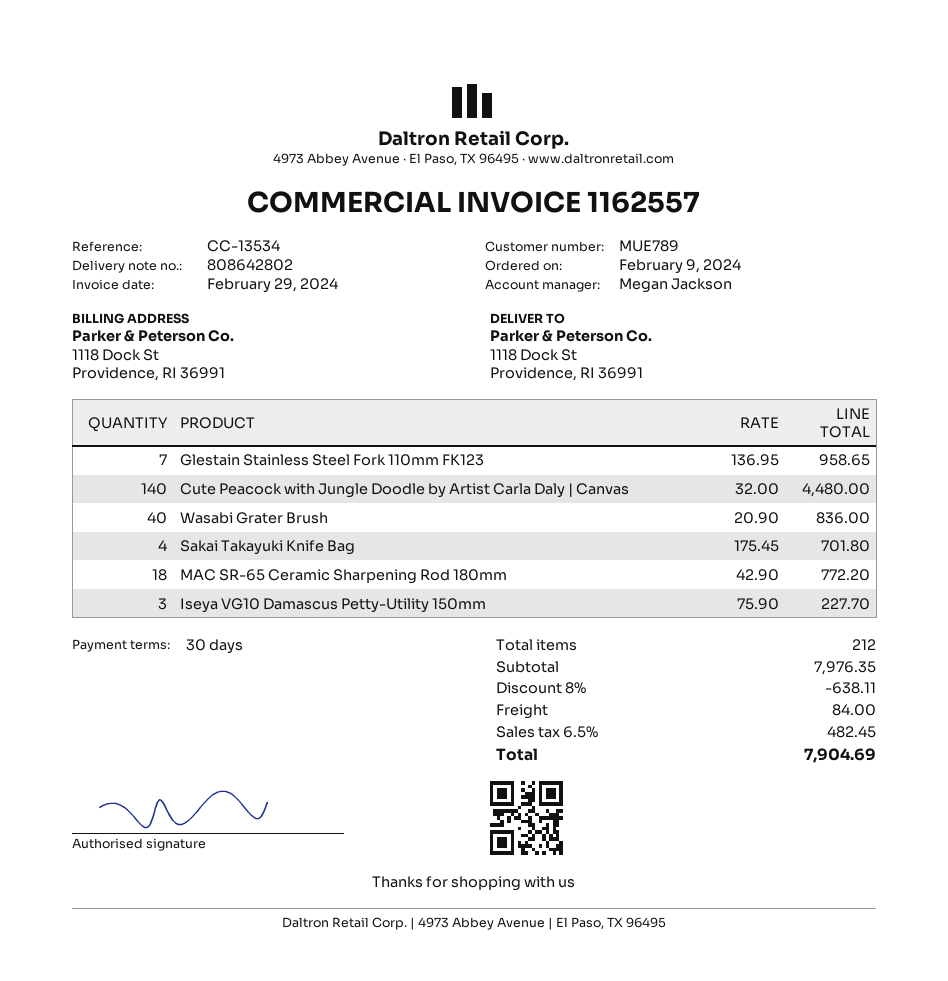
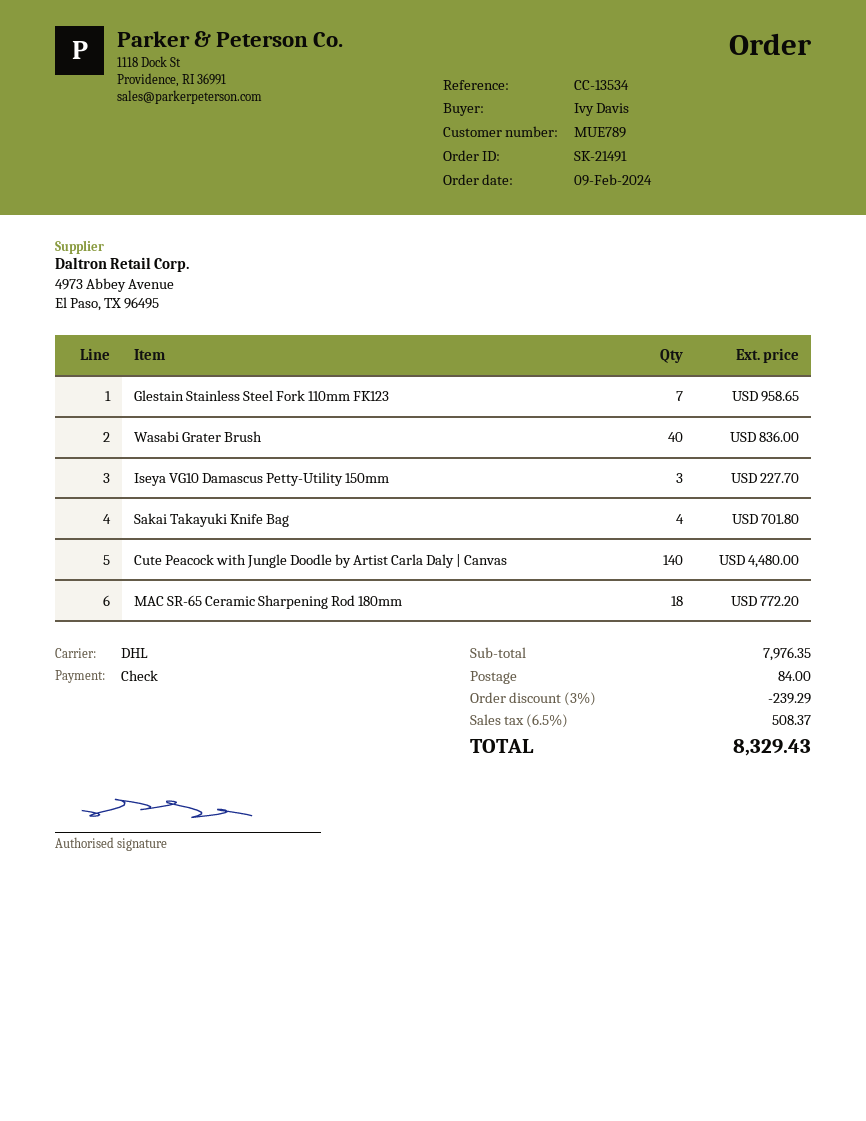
discount: 8% = 638.11 -> 3% = 239.29
tax: 6.5% = 482.45 -> 6.5% = 508.37
total: 7904.69 -> 8329.43

